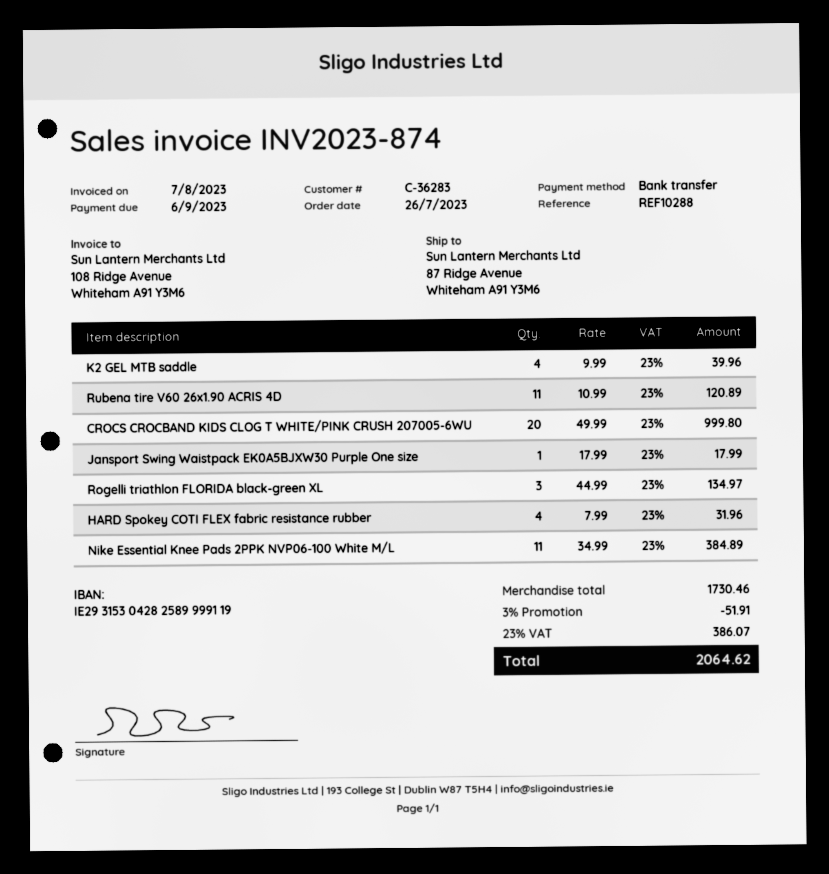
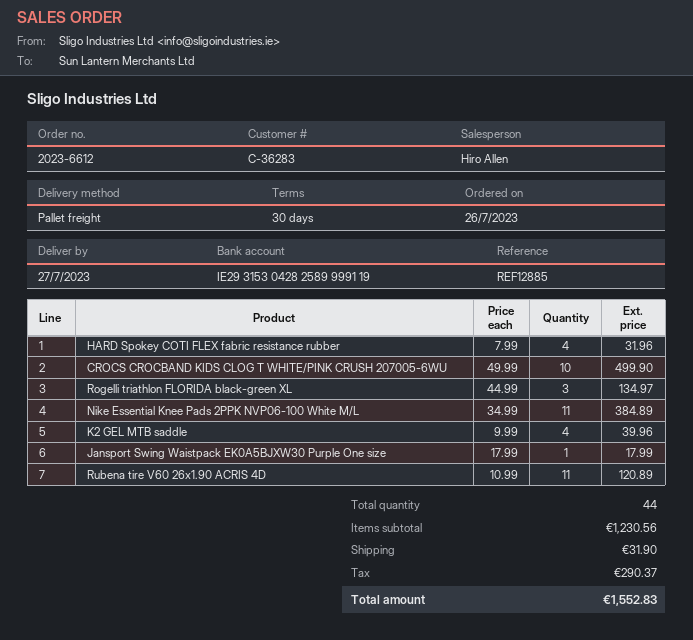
reference: REF10288 -> REF12885
CROCS CROCBAND KIDS CLOG T WHITE/PINK CRUSH 207005-6WU: 20 x 49.99 = 999.80 -> 10 x 49.99 = 499.90
subtotal: 1730.46 -> 1230.56
discount: 3% = 51.91 -> none
shipping: none -> 31.90
tax: 386.07 -> 290.37
total: 2064.62 -> 1552.83

